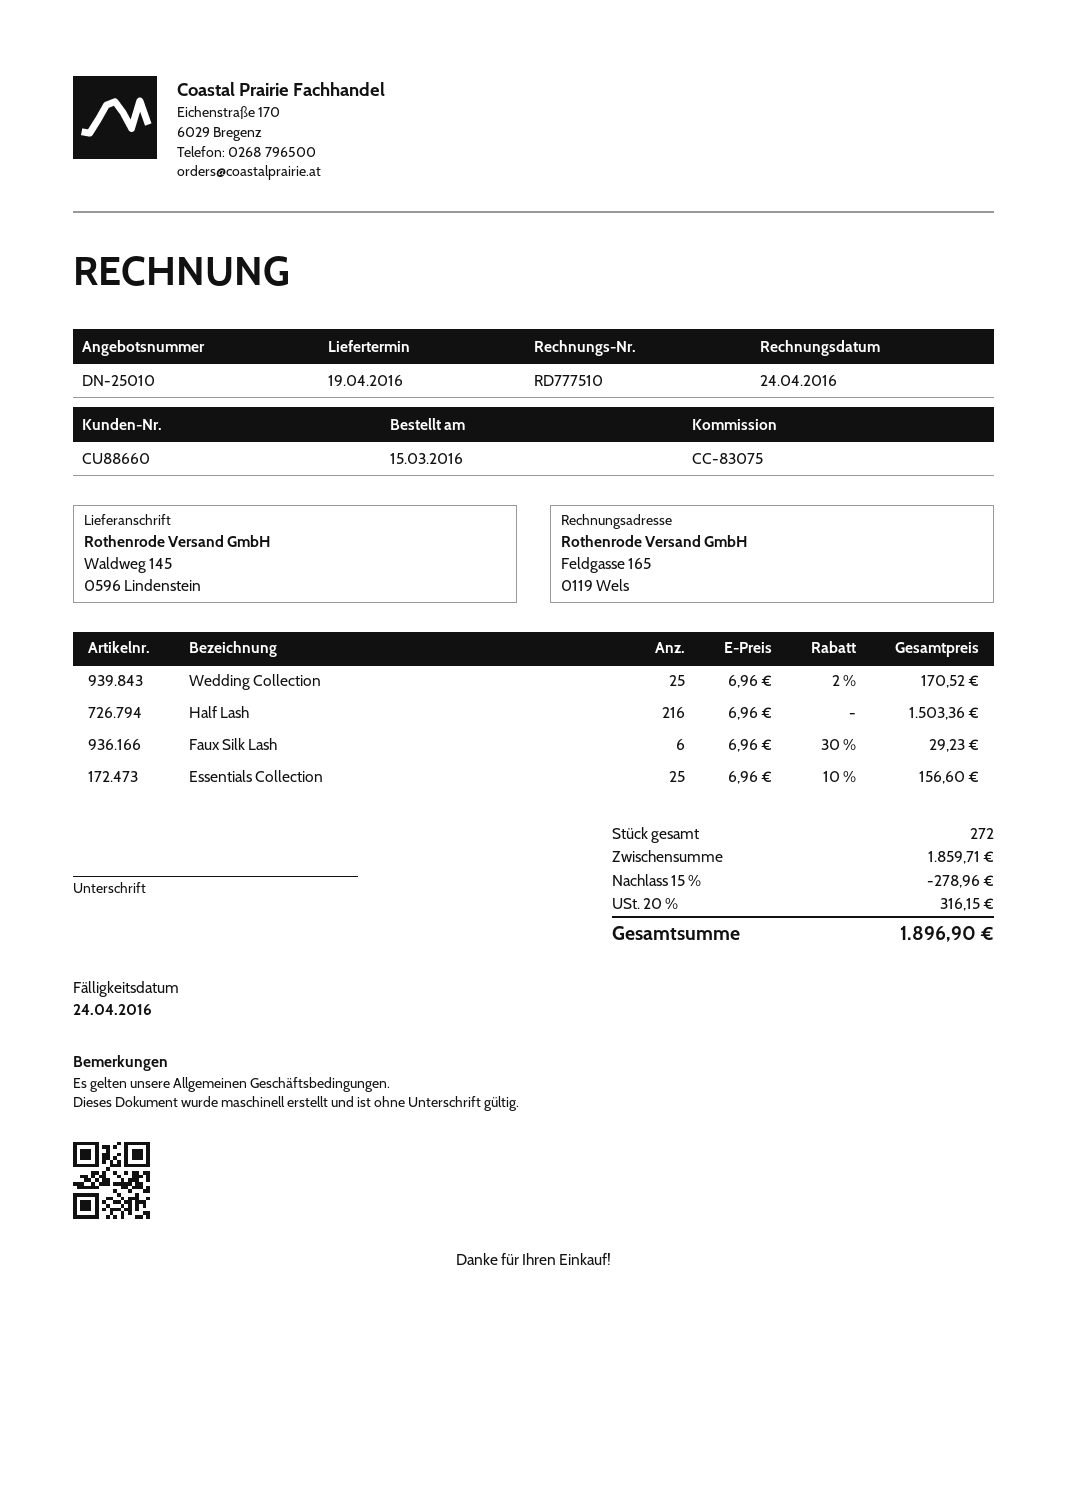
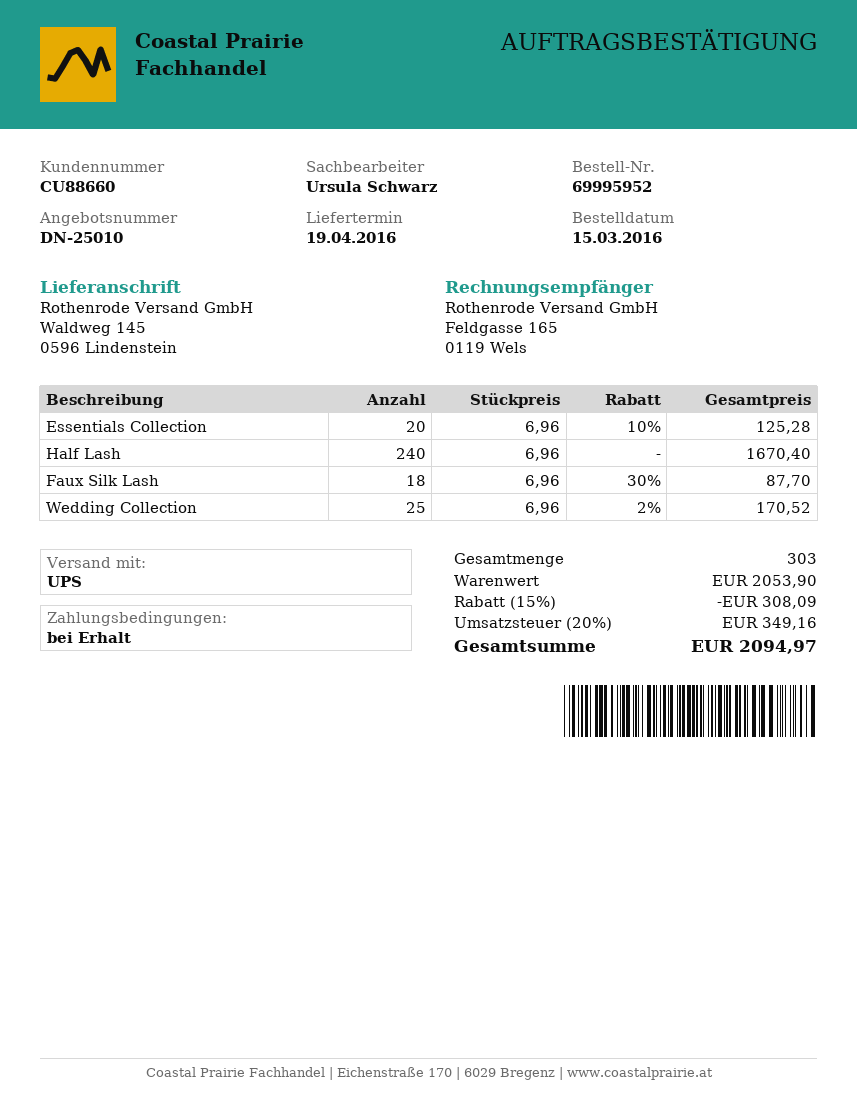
Half Lash: 216 x 6.96 = 1503.36 -> 240 x 6.96 = 1670.40
Faux Silk Lash: 6 x 6.96 - 30% = 29.23 -> 18 x 6.96 - 30% = 87.70
Essentials Collection: 25 x 6.96 - 10% = 156.60 -> 20 x 6.96 - 10% = 125.28
total quantity: 272 -> 303
subtotal: 1859.71 -> 2053.90
discount: 15% = 278.96 -> 15% = 308.09
tax: 20% = 316.15 -> 20% = 349.16
total: 1896.90 -> 2094.97

